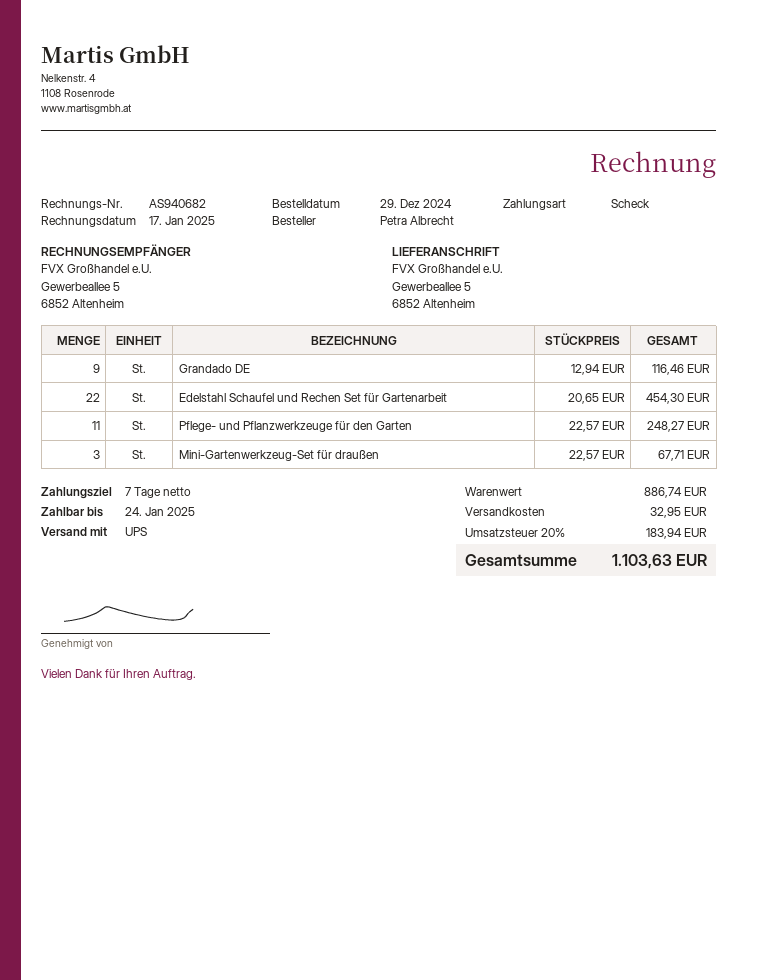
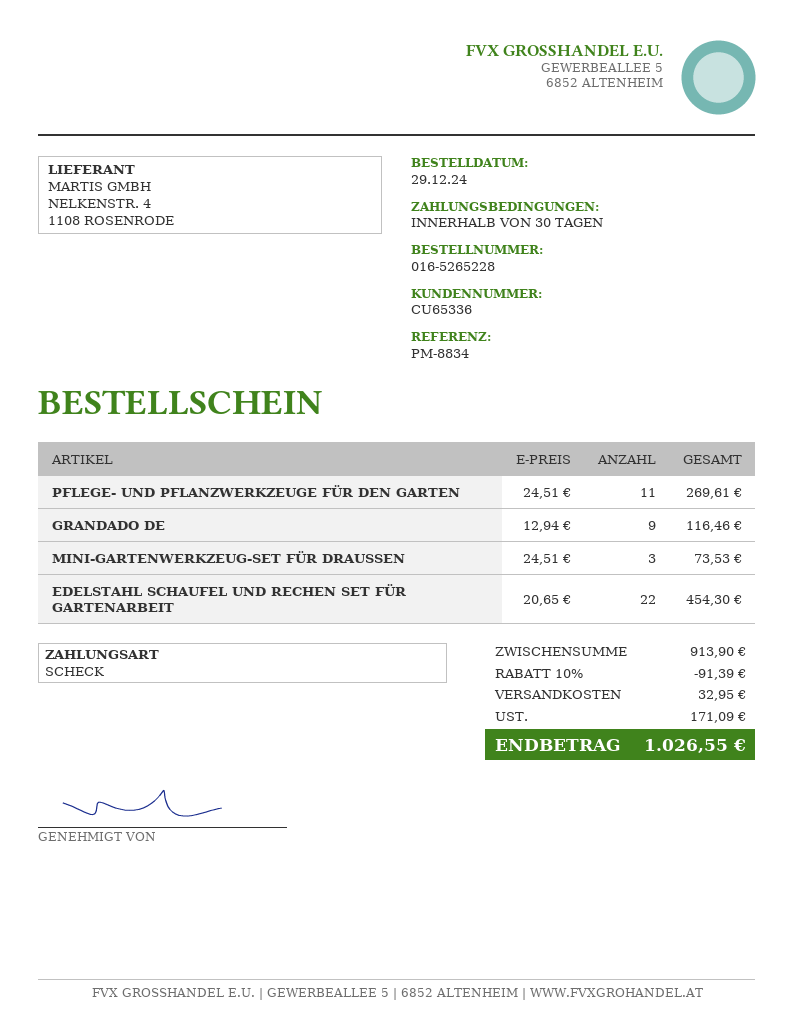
payment terms: 7 days -> 30 days
Pflege- und Pflanzwerkzeuge für den Garten: 11 x 22.57 = 248.27 -> 11 x 24.51 = 269.61
Mini-Gartenwerkzeug-Set für draußen: 3 x 22.57 = 67.71 -> 3 x 24.51 = 73.53
subtotal: 886.74 -> 913.90
discount: none -> 10% = 91.39
tax: 183.94 -> 171.09
total: 1103.63 -> 1026.55

